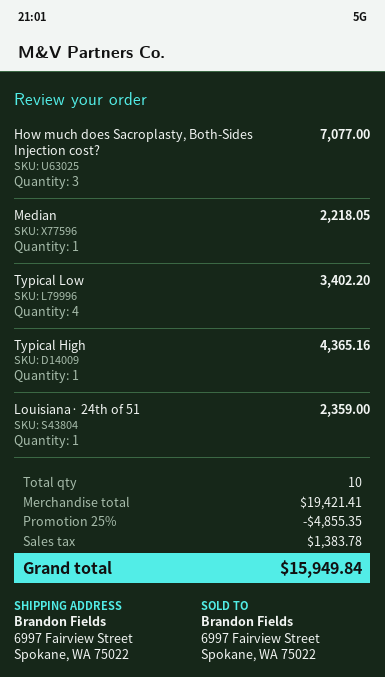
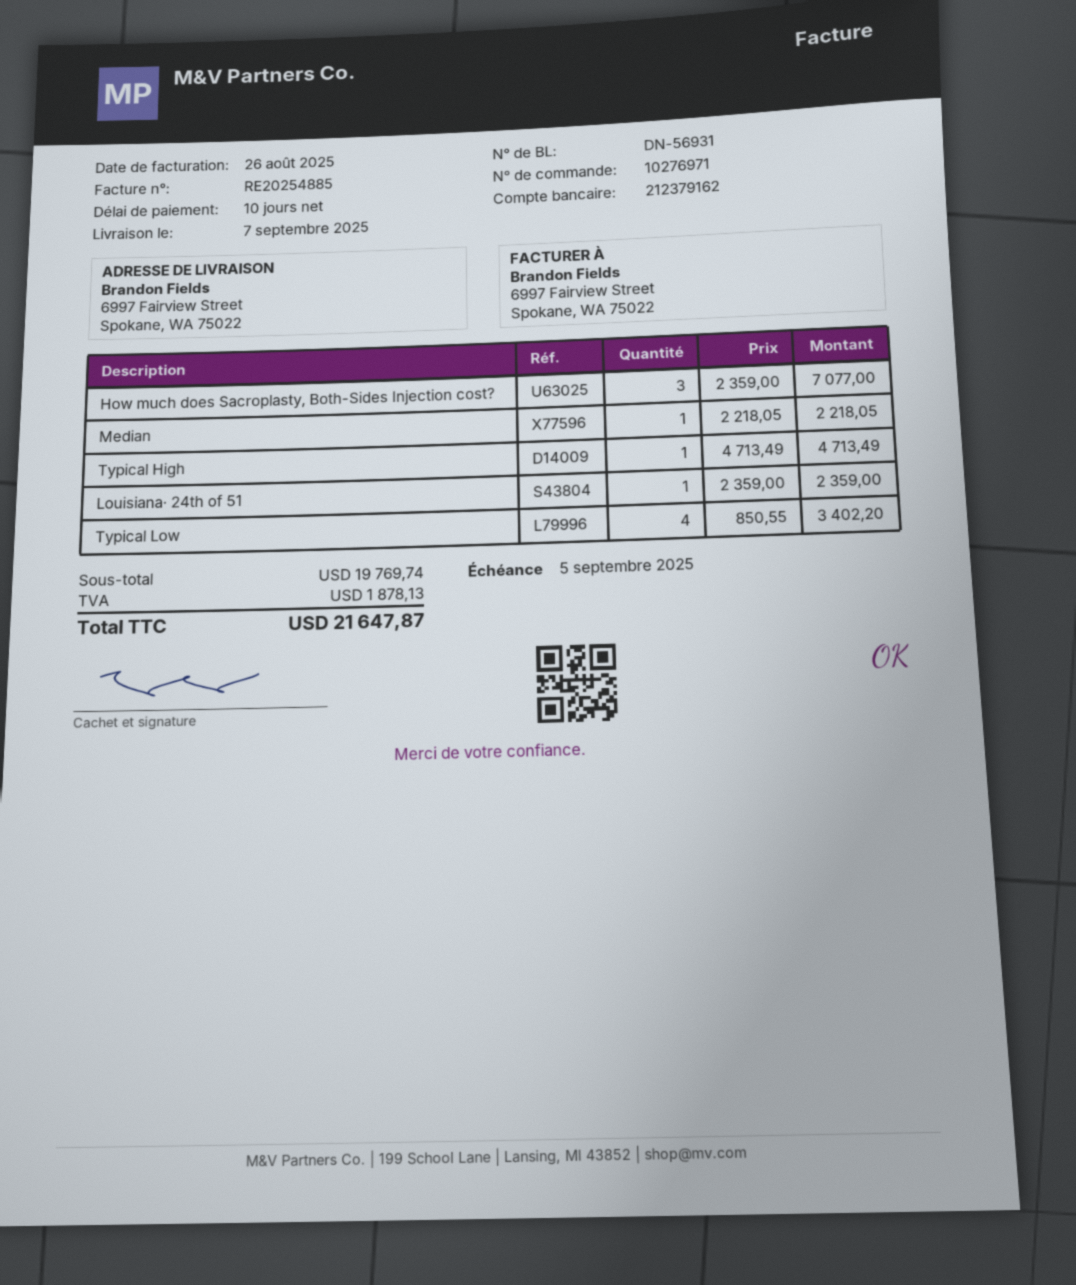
Typical High: 1 for 4365.16 -> 1 for 4713.49
subtotal: 19421.41 -> 19769.74
discount: 25% = 4855.35 -> none
tax: 1383.78 -> 1878.13
total: 15949.84 -> 21647.87

